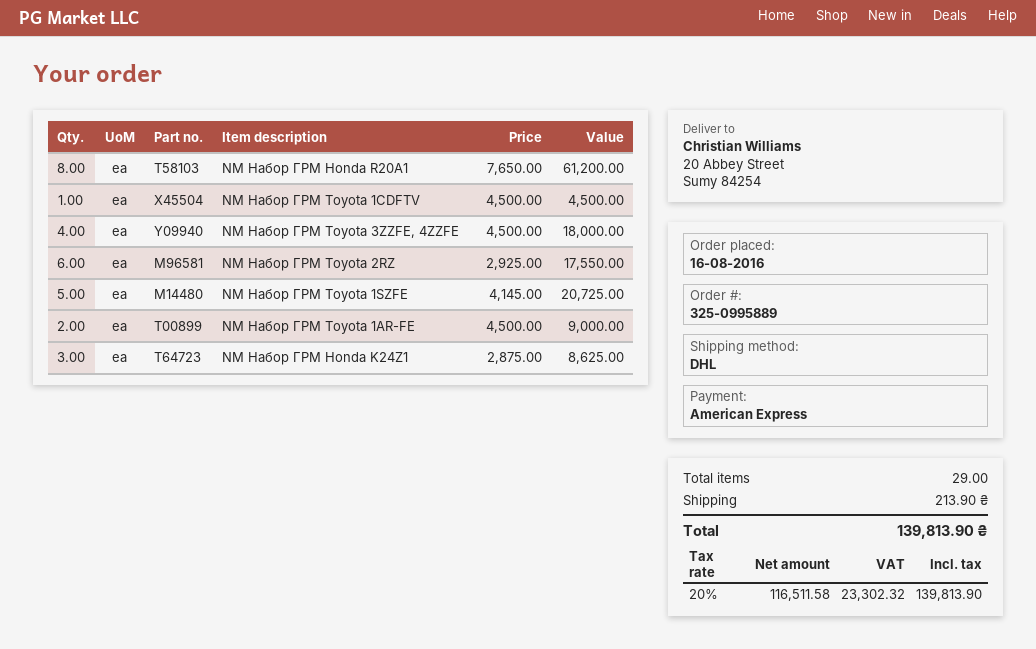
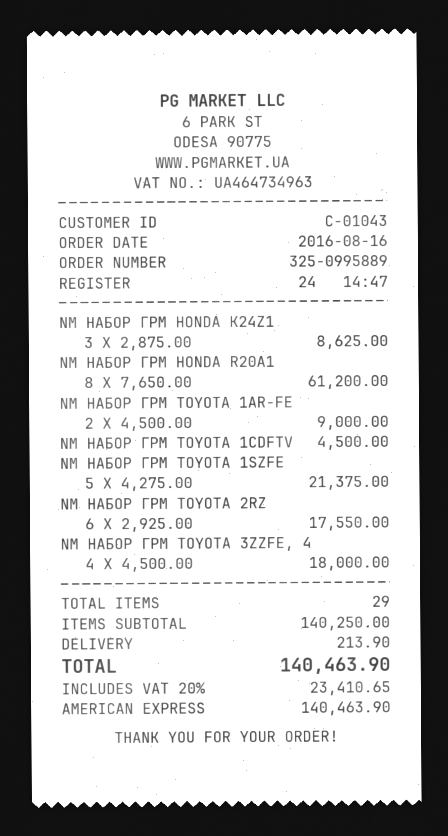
NM Набор ГРМ Toyota 1SZFE: 5 x 4145.00 = 20725.00 -> 5 x 4275.00 = 21375.00
tax: 20% = 23302.32 -> 20% = 23410.65
total: 139813.90 -> 140463.90

